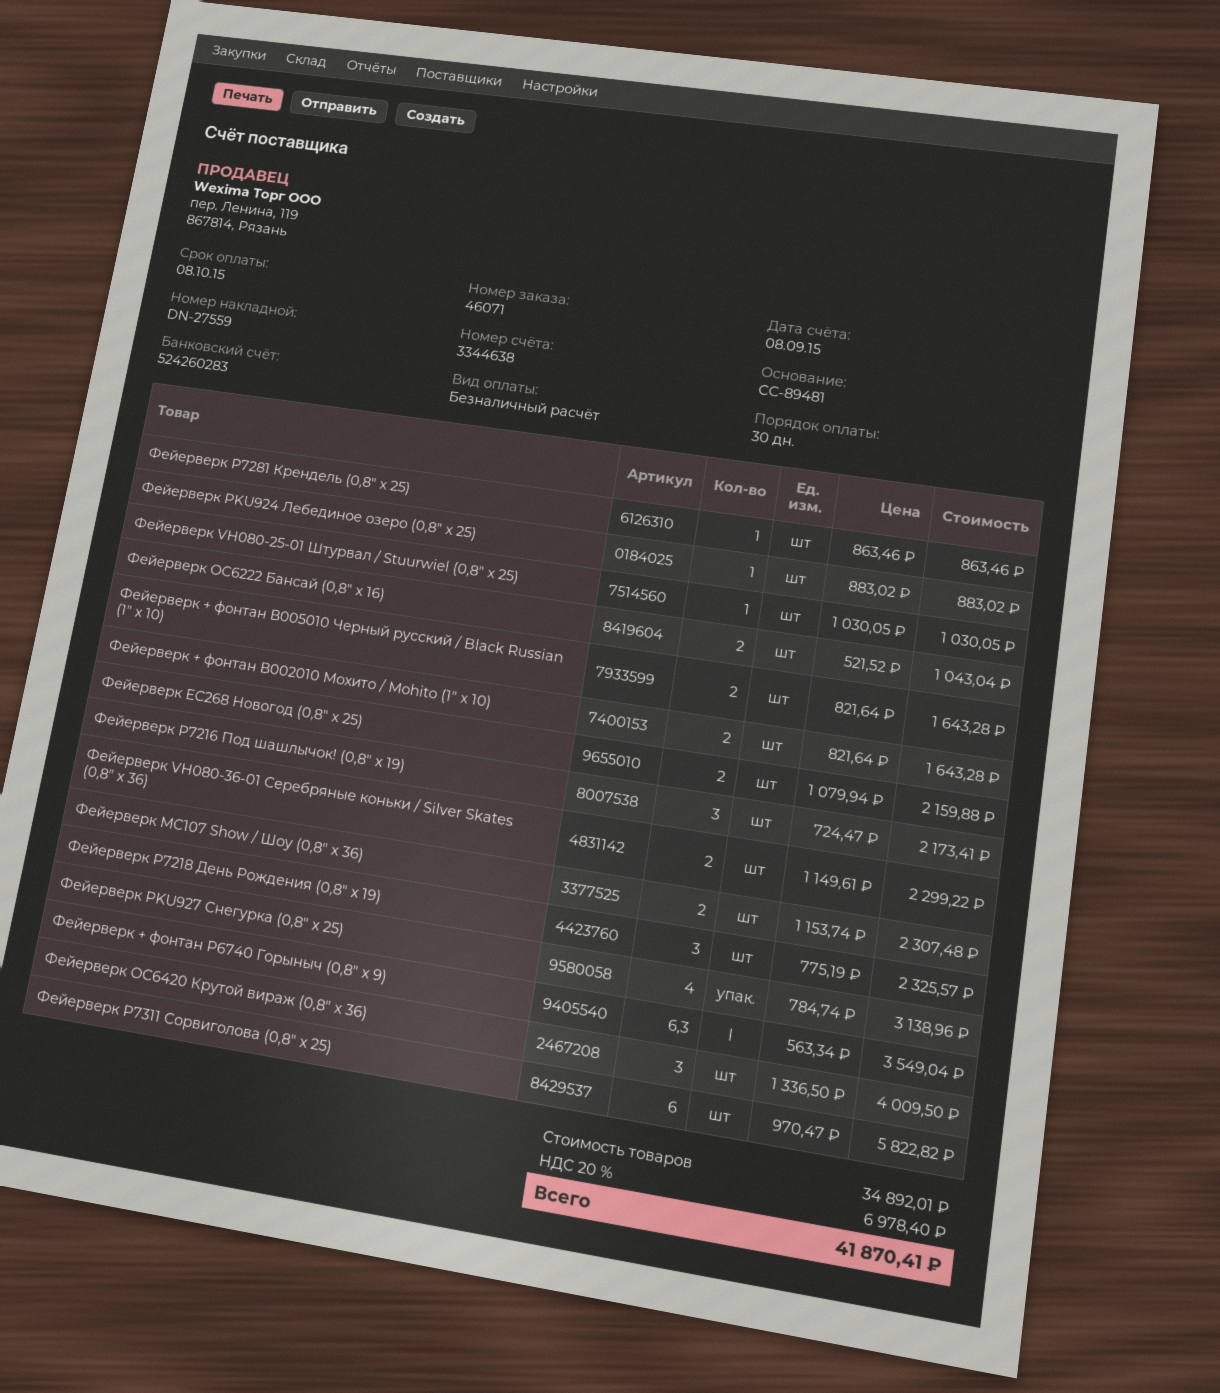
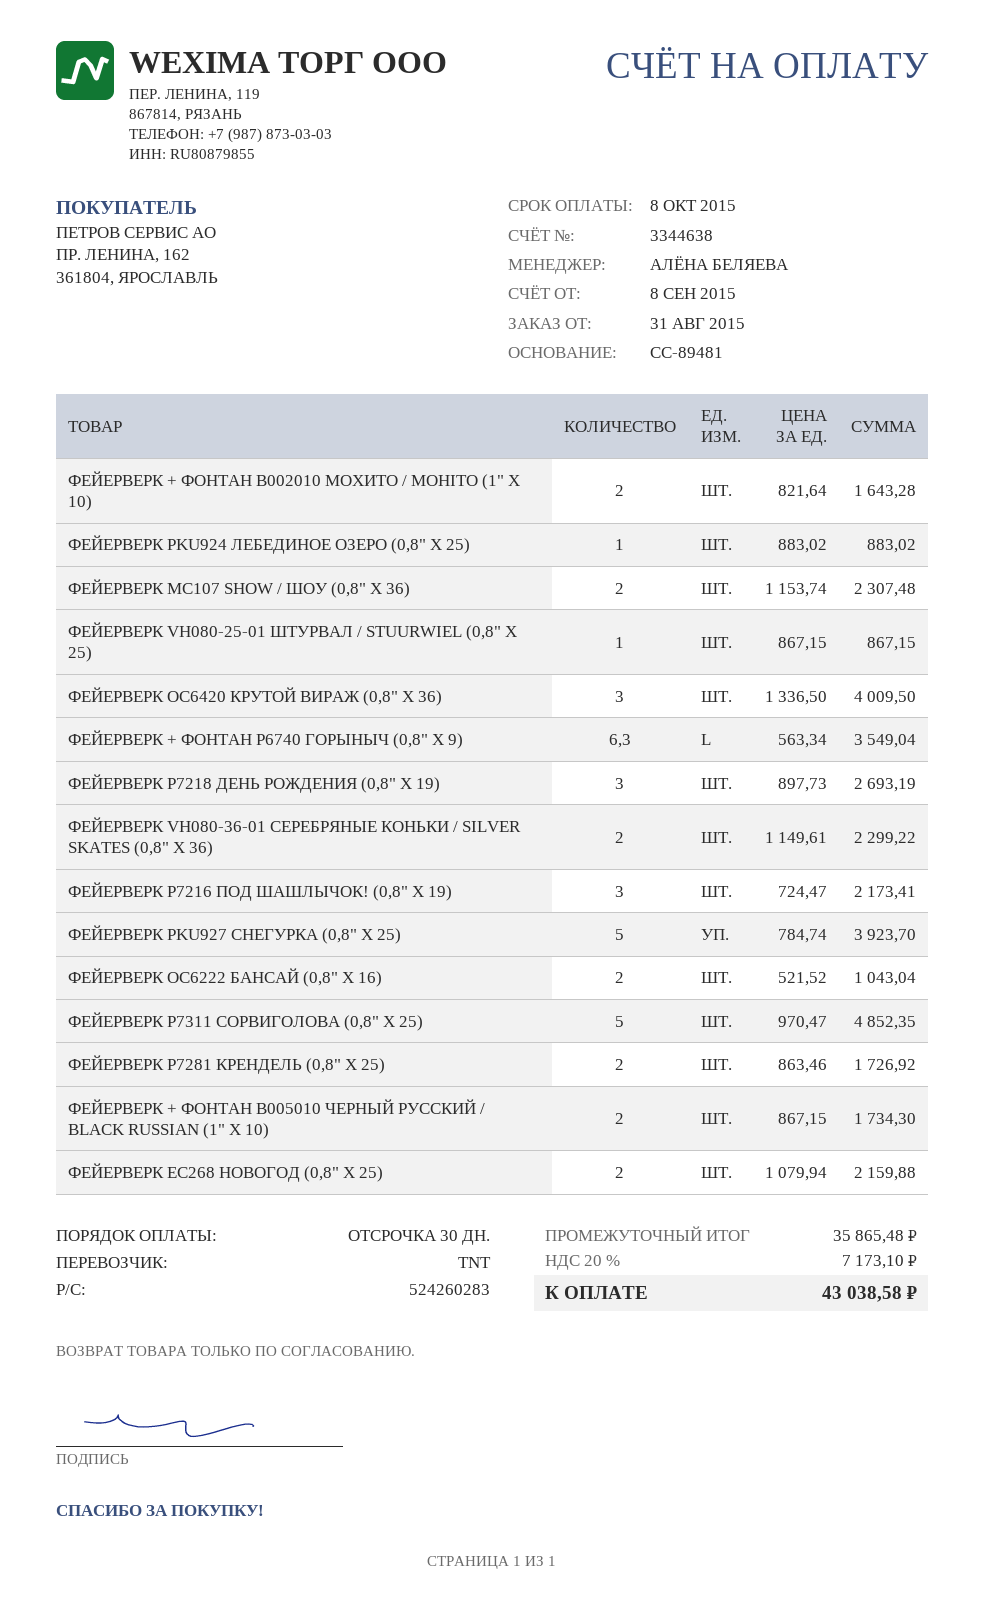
Фейерверк Р7281 Крендель (0,8" х 25): 1 x 863.46 = 863.46 -> 2 x 863.46 = 1726.92
Фейерверк VH080-25-01 Штурвал / Stuurwiel (0,8" х 25): 1 x 1030.05 = 1030.05 -> 1 x 867.15 = 867.15
Фейерверк + фонтан В005010 Черный русский / Black Russian (1" х 10): 2 x 821.64 = 1643.28 -> 2 x 867.15 = 1734.30
Фейерверк Р7218 День Рождения (0,8" х 19): 3 x 775.19 = 2325.57 -> 3 x 897.73 = 2693.19
Фейерверк PKU927 Снегурка (0,8" х 25): 4 x 784.74 = 3138.96 -> 5 x 784.74 = 3923.70
Фейерверк Р7311 Сорвиголова (0,8" х 25): 6 x 970.47 = 5822.82 -> 5 x 970.47 = 4852.35
subtotal: 34892.01 -> 35865.48
tax: 20% = 6978.40 -> 20% = 7173.10
total: 41870.41 -> 43038.58

